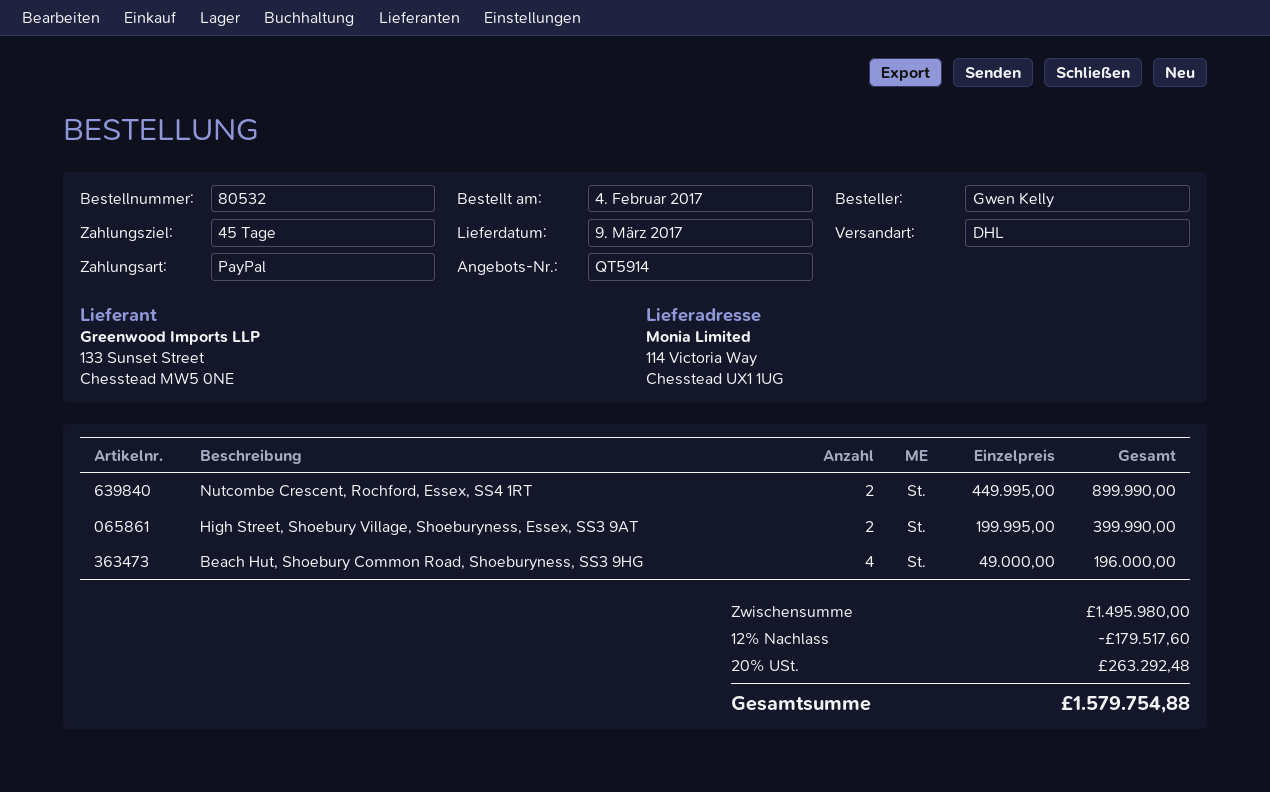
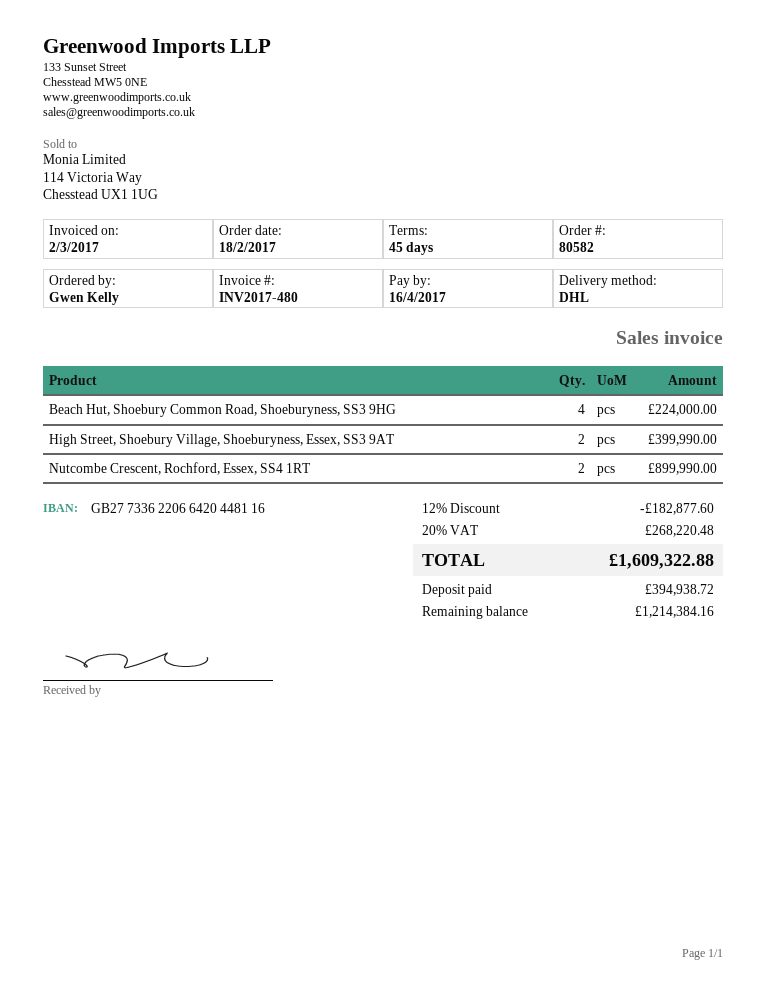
order number: 80532 -> 80582
order date: 2017-02-04 -> 2017-02-18
Beach Hut, Shoebury Common Road, Shoeburyness, SS3 9HG: 4 for 196000.00 -> 4 for 224000.00
discount: 12% = 179517.60 -> 12% = 182877.60
tax: 20% = 263292.48 -> 20% = 268220.48
total: 1579754.88 -> 1609322.88

